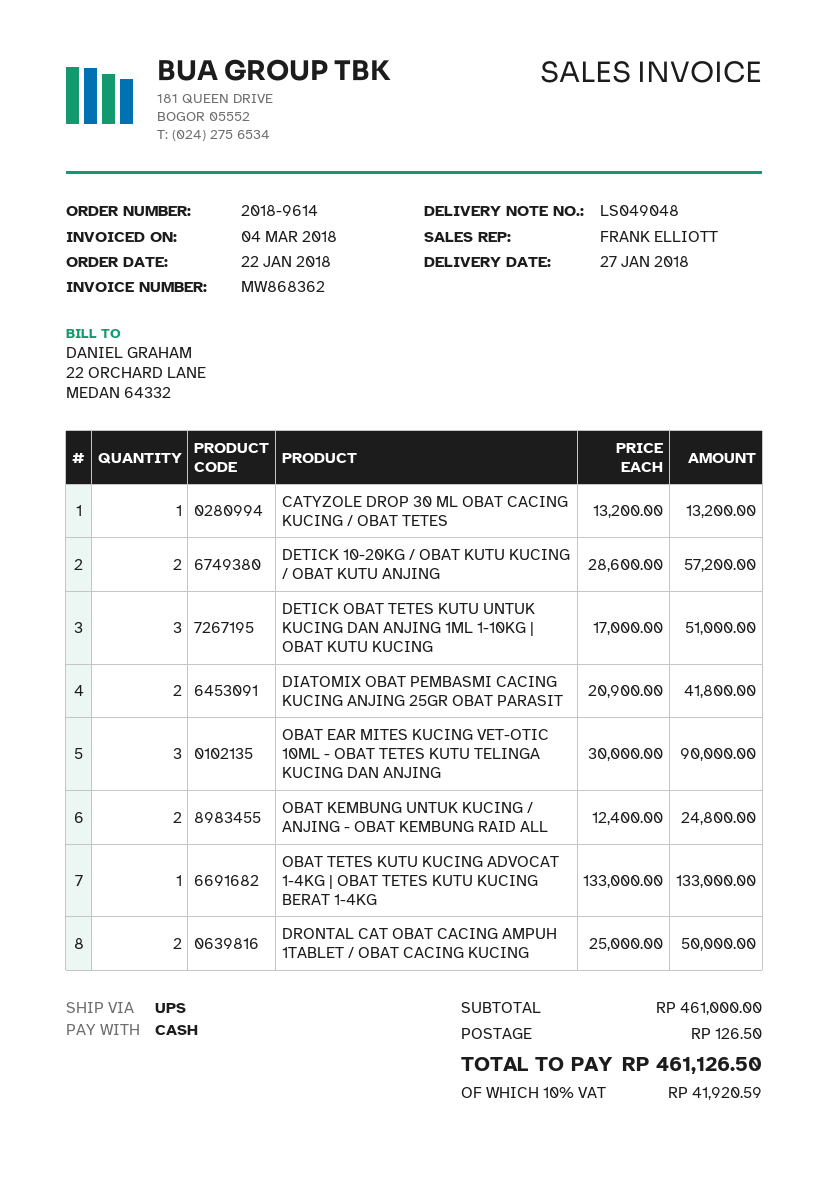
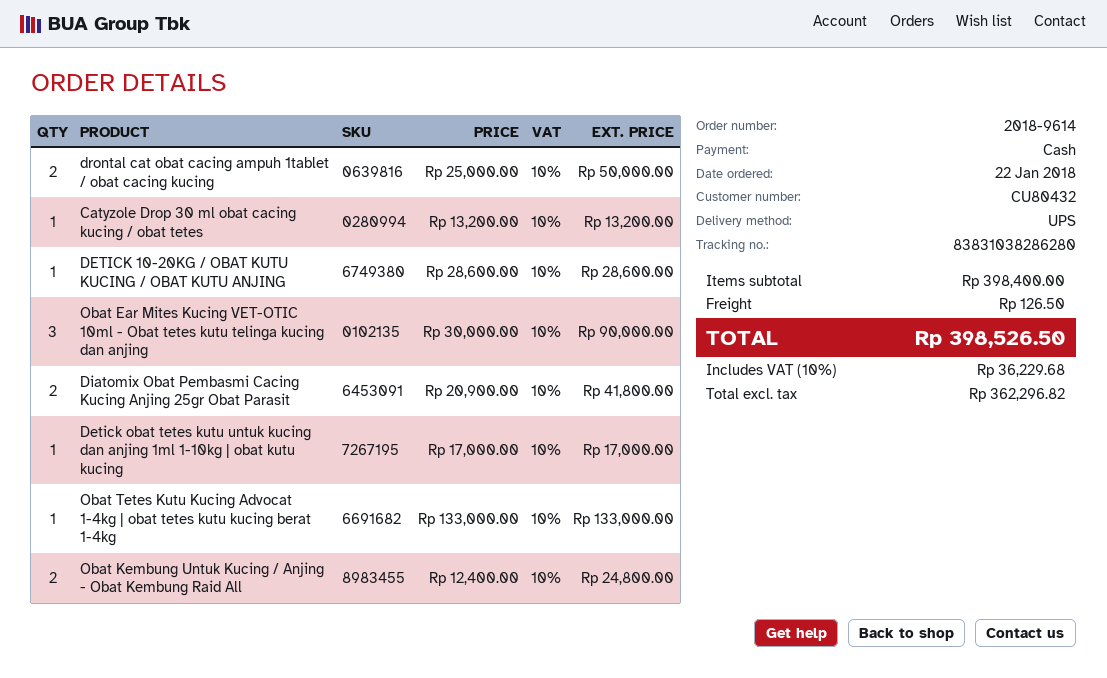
DETICK 10-20KG / OBAT KUTU KUCING / OBAT KUTU ANJING: 2 x 28600.00 = 57200.00 -> 1 x 28600.00 = 28600.00
DETICK OBAT TETES KUTU UNTUK KUCING DAN ANJING 1ML 1-10KG | OBAT KUTU KUCING: 3 x 17000.00 = 51000.00 -> 1 x 17000.00 = 17000.00
subtotal: 461000.00 -> 398400.00
tax: 10% = 41920.59 -> 10% = 36229.68
total: 461126.50 -> 398526.50

